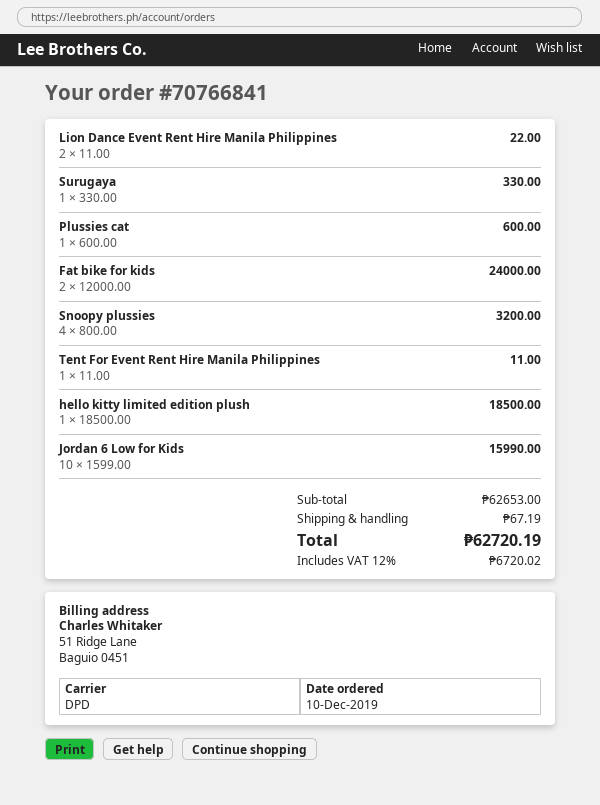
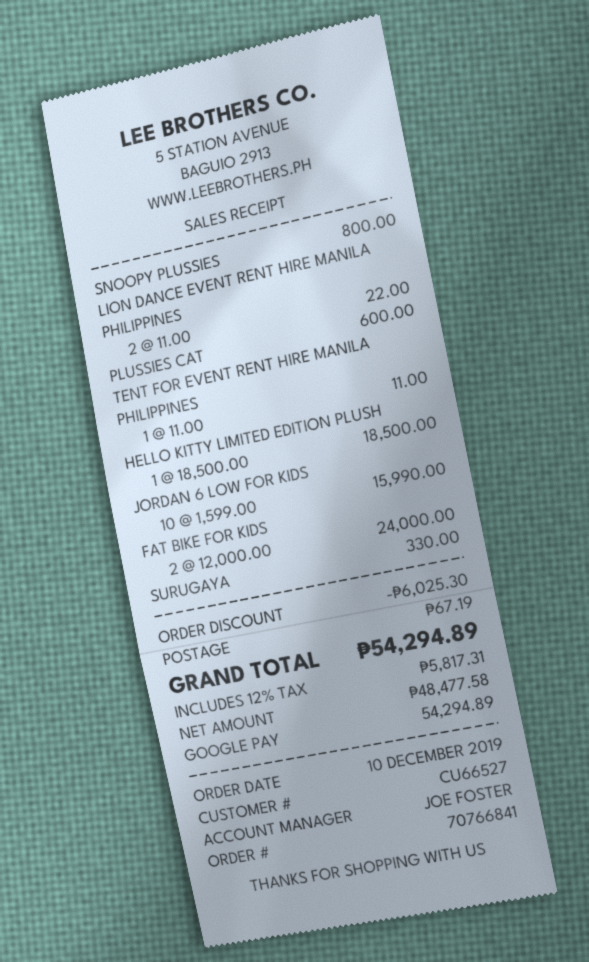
Snoopy plussies: 4 x 800.00 = 3200.00 -> 1 x 800.00 = 800.00
discount: none -> 6025.30
tax: 12% = 6720.02 -> 12% = 5817.31
total: 62720.19 -> 54294.89

